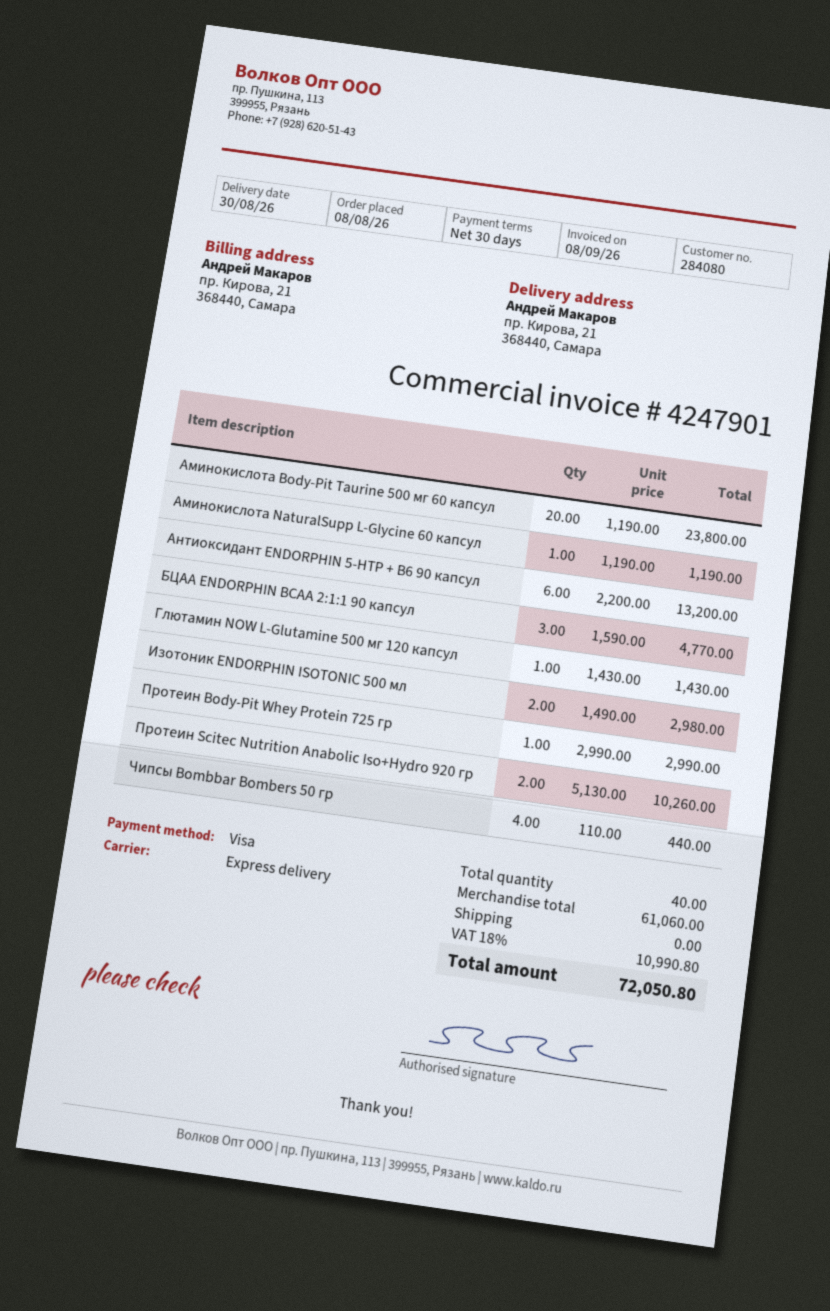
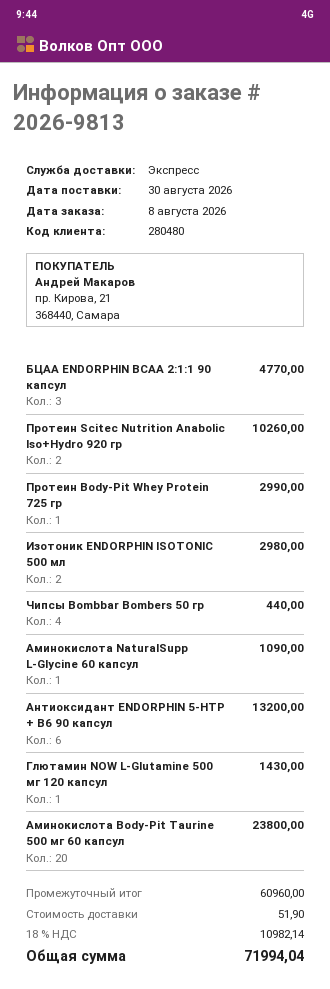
customer number: 284080 -> 280480
Аминокислота NaturalSupp L-Glycine 60 капсул: 1 for 1190.00 -> 1 for 1090.00
subtotal: 61060.00 -> 60960.00
shipping: 0.00 -> 51.90
tax: 18% = 10990.80 -> 18% = 10982.14
total: 72050.80 -> 71994.04

